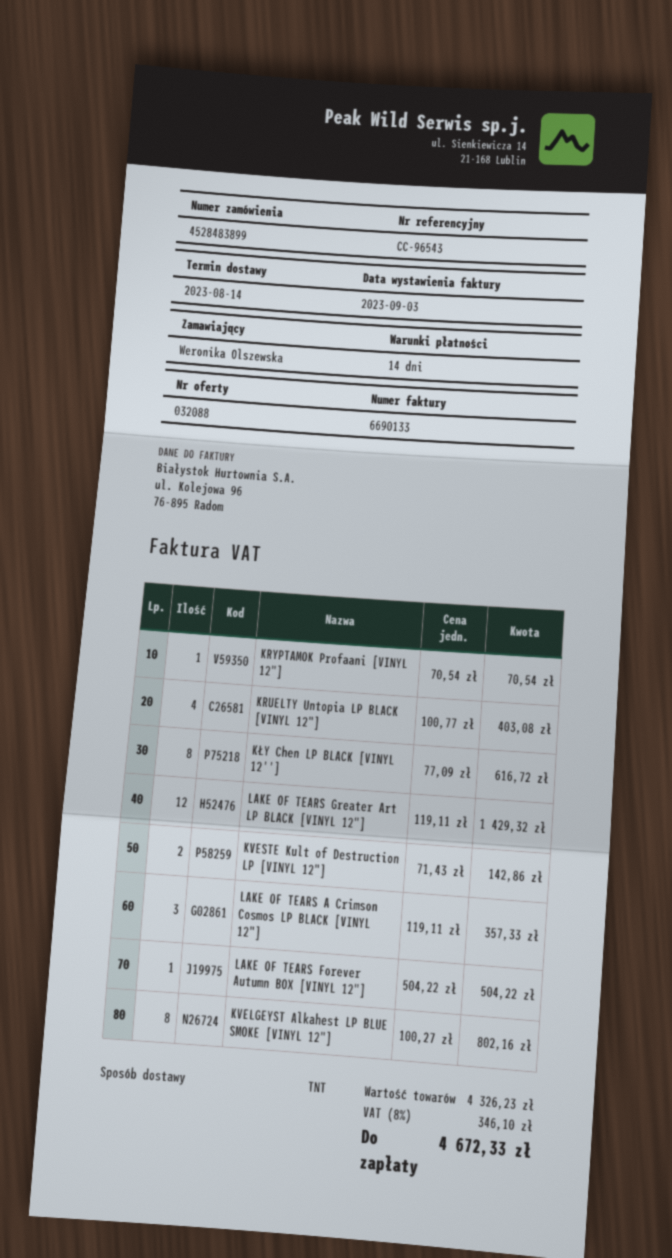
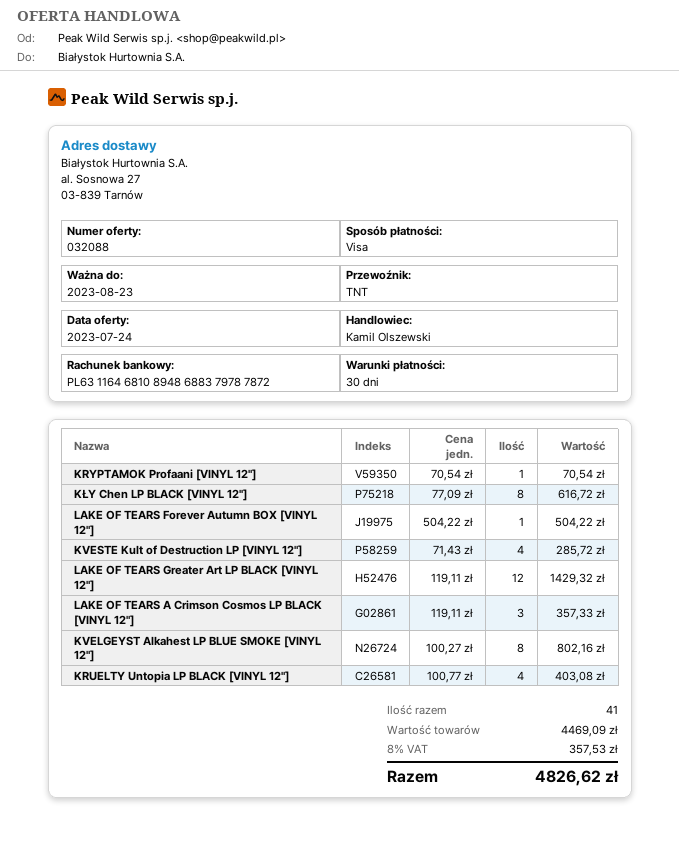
payment terms: 14 days -> 30 days
KVESTE Kult of Destruction LP [VINYL 12"]: 2 x 71.43 = 142.86 -> 4 x 71.43 = 285.72
subtotal: 4326.23 -> 4469.09
tax: 8% = 346.10 -> 8% = 357.53
total: 4672.33 -> 4826.62

